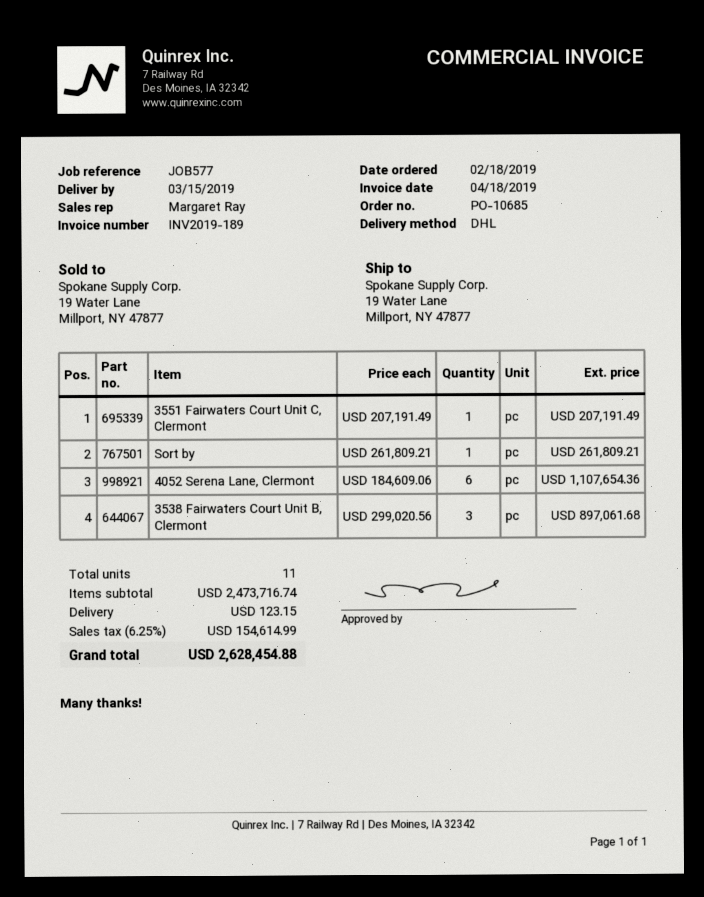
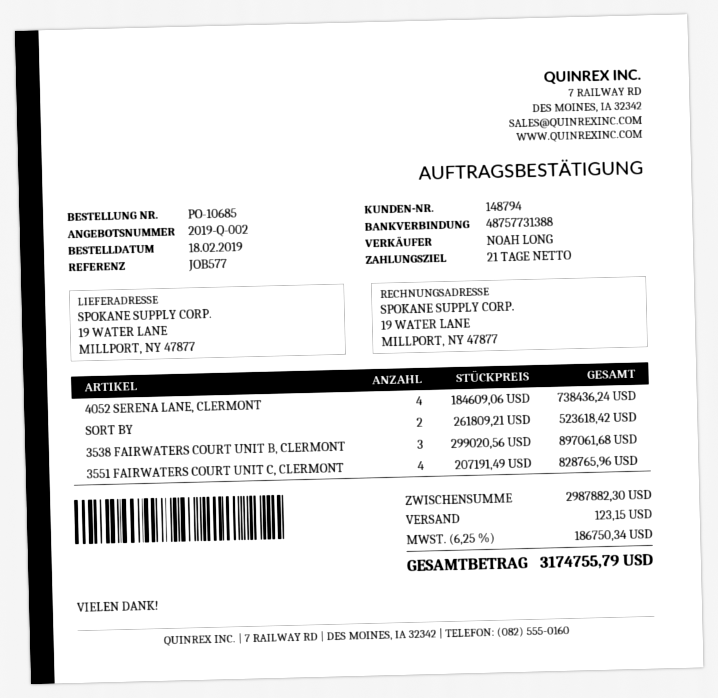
sales rep: Margaret Ray -> NOAH LONG
3551 Fairwaters Court Unit C, Clermont: 1 x 207191.49 = 207191.49 -> 4 x 207191.49 = 828765.96
Sort by: 1 x 261809.21 = 261809.21 -> 2 x 261809.21 = 523618.42
4052 Serena Lane, Clermont: 6 x 184609.06 = 1107654.36 -> 4 x 184609.06 = 738436.24
subtotal: 2473716.74 -> 2987882.30
tax: 6.25% = 154614.99 -> 6.25% = 186750.34
total: 2628454.88 -> 3174755.79

